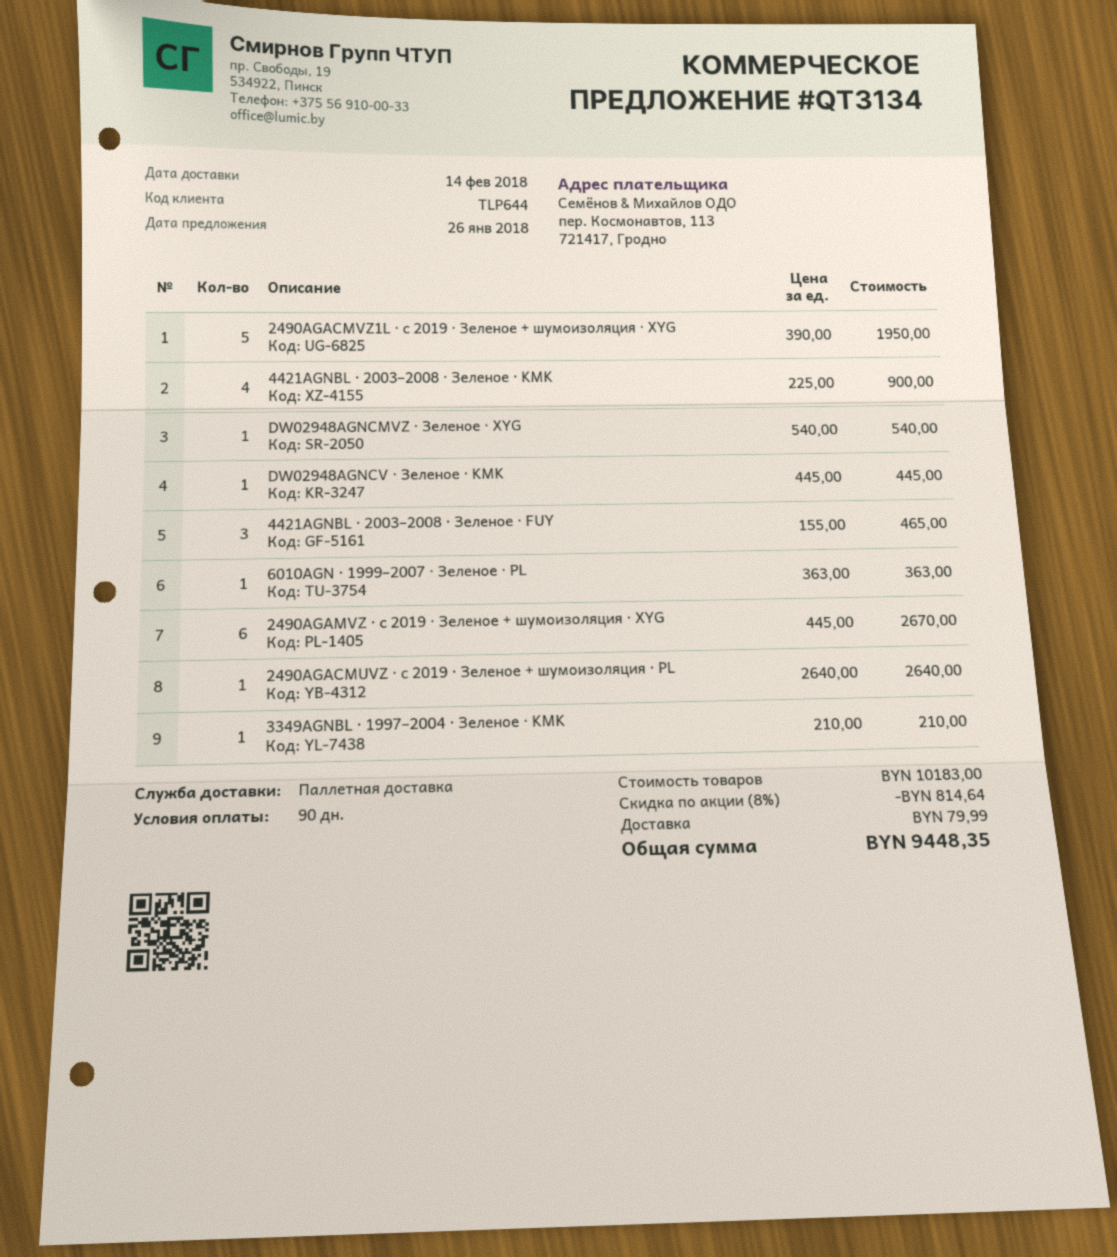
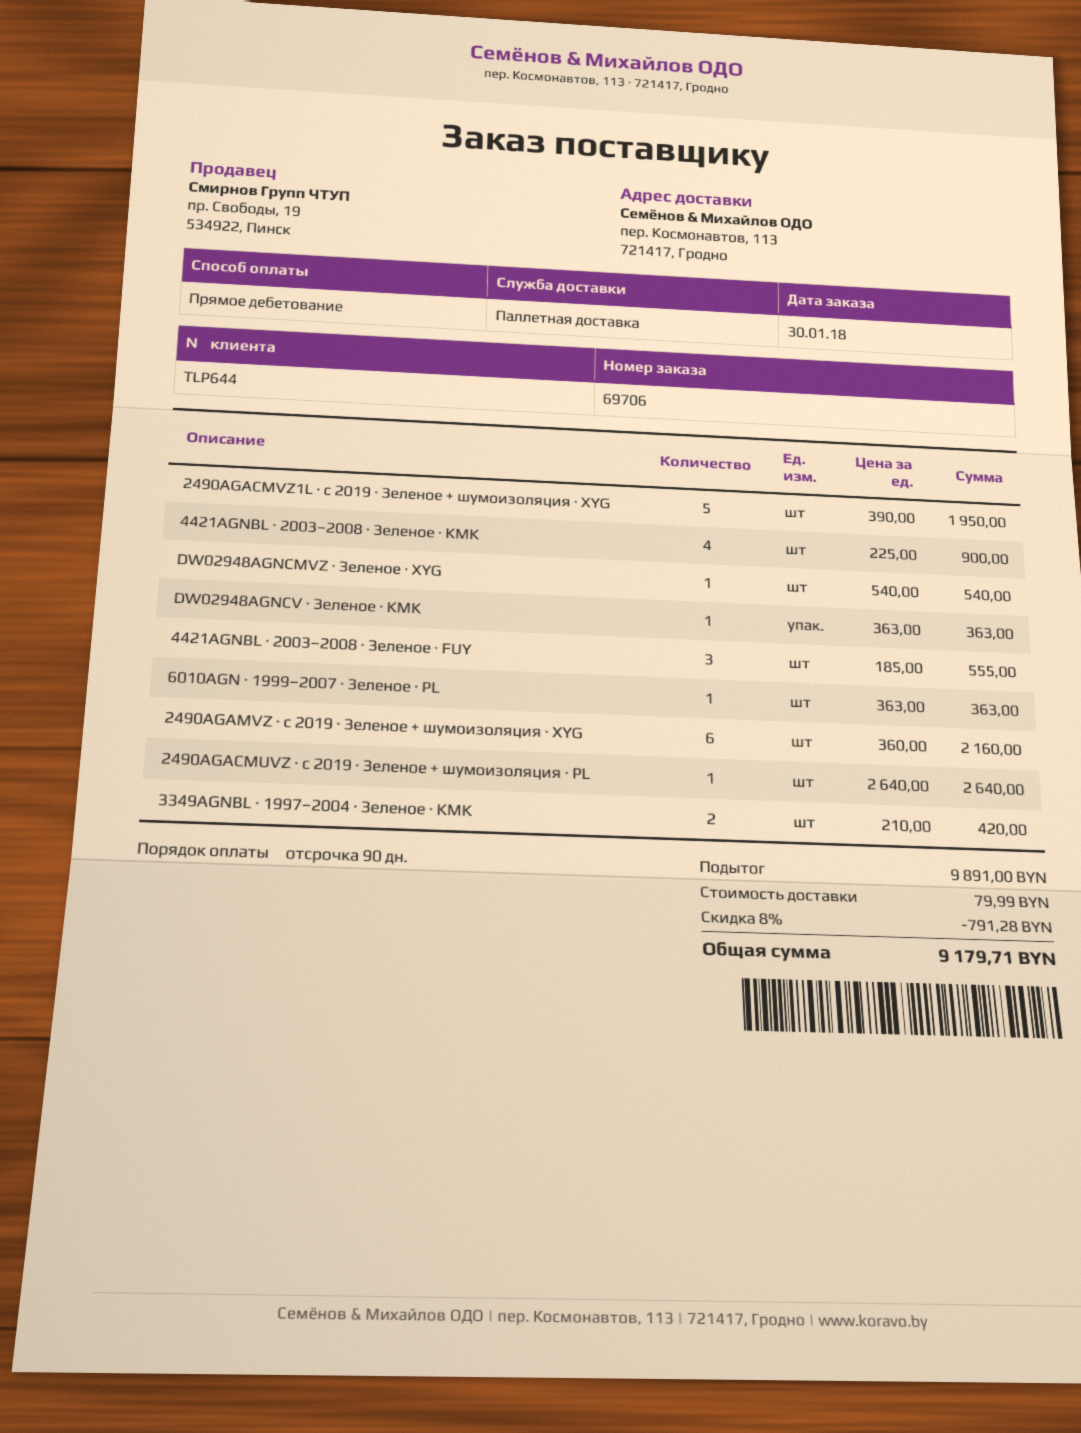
DW02948AGNCV · Зеленое · KMK: 1 x 445.00 = 445.00 -> 1 x 363.00 = 363.00
4421AGNBL · 2003–2008 · Зеленое · FUY: 3 x 155.00 = 465.00 -> 3 x 185.00 = 555.00
2490AGAMVZ · с 2019 · Зеленое + шумоизоляция · XYG: 6 x 445.00 = 2670.00 -> 6 x 360.00 = 2160.00
3349AGNBL · 1997–2004 · Зеленое · KMK: 1 x 210.00 = 210.00 -> 2 x 210.00 = 420.00
subtotal: 10183.00 -> 9891.00
discount: 8% = 814.64 -> 8% = 791.28
total: 9448.35 -> 9179.71

